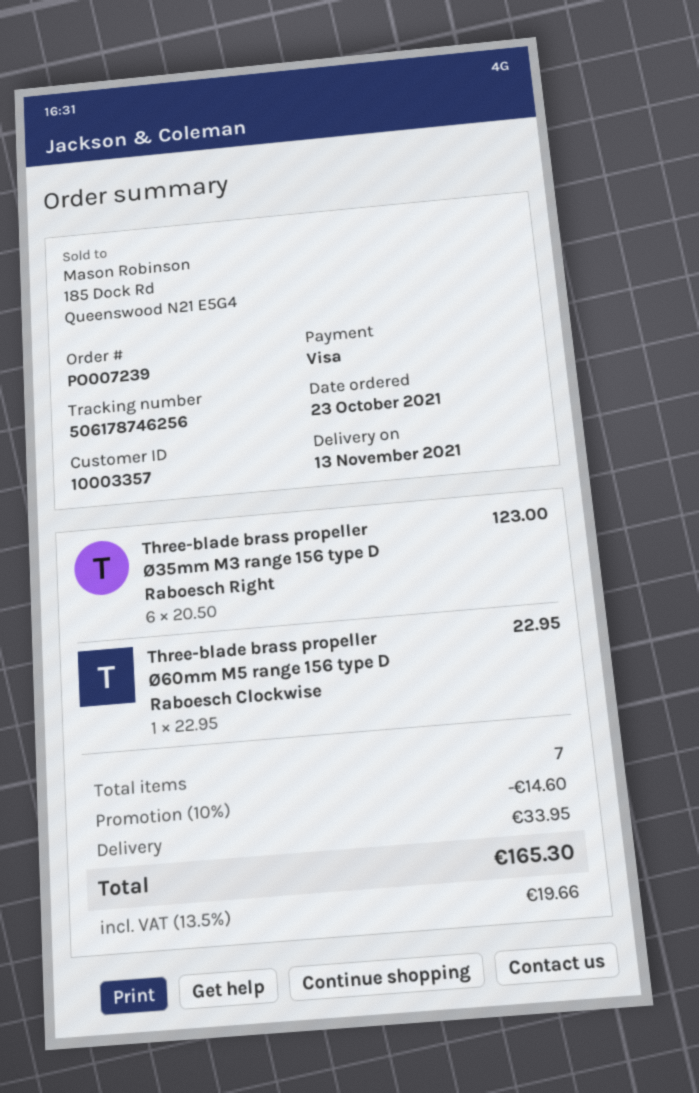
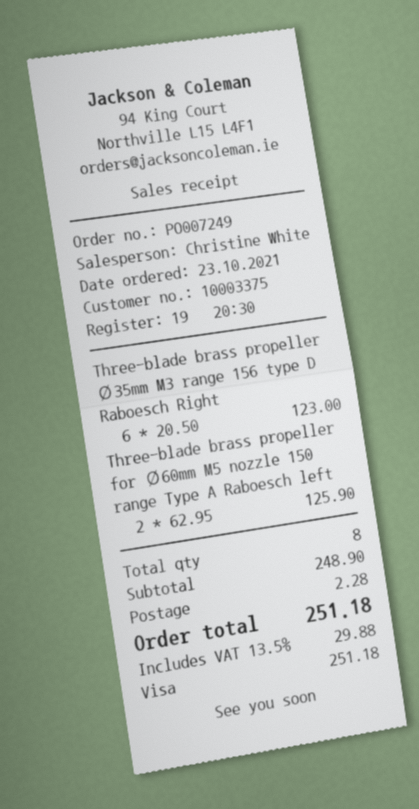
order number: PO007239 -> PO007249
customer number: 10003357 -> 10003375
Three-blade brass propeller Ø60mm M5 range 156 type D Raboesch Clockwise: 1 x 22.95 = 22.95 -> none
Three-blade brass propeller for Ø60mm M5 nozzle 150 range Type A Raboesch left: none -> 2 x 62.95 = 125.90
total quantity: 7 -> 8
discount: 10% = 14.60 -> none
shipping: 33.95 -> 2.28
tax: 13.5% = 19.66 -> 13.5% = 29.88
total: 165.30 -> 251.18

